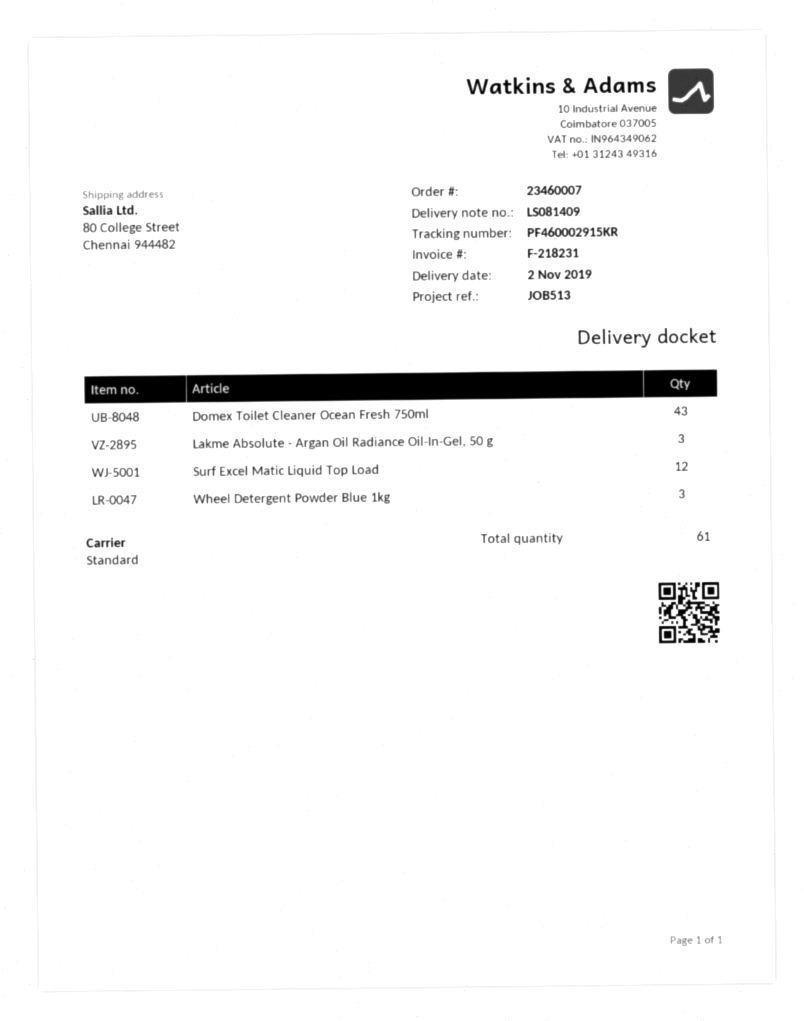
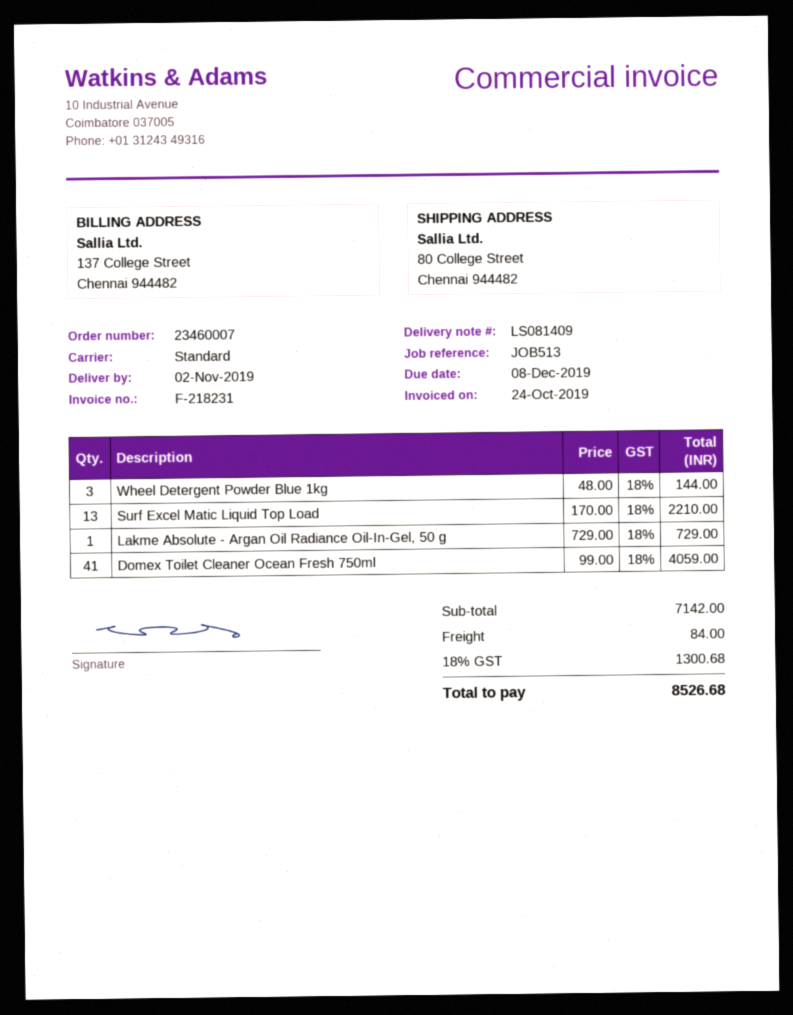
Domex Toilet Cleaner Ocean Fresh 750ml: 43 -> 41
Lakme Absolute - Argan Oil Radiance Oil-In-Gel, 50 g: 3 -> 1
Surf Excel Matic Liquid Top Load: 12 -> 13

